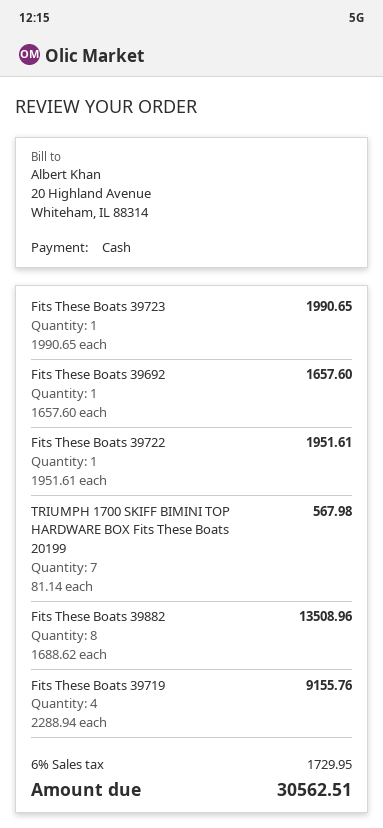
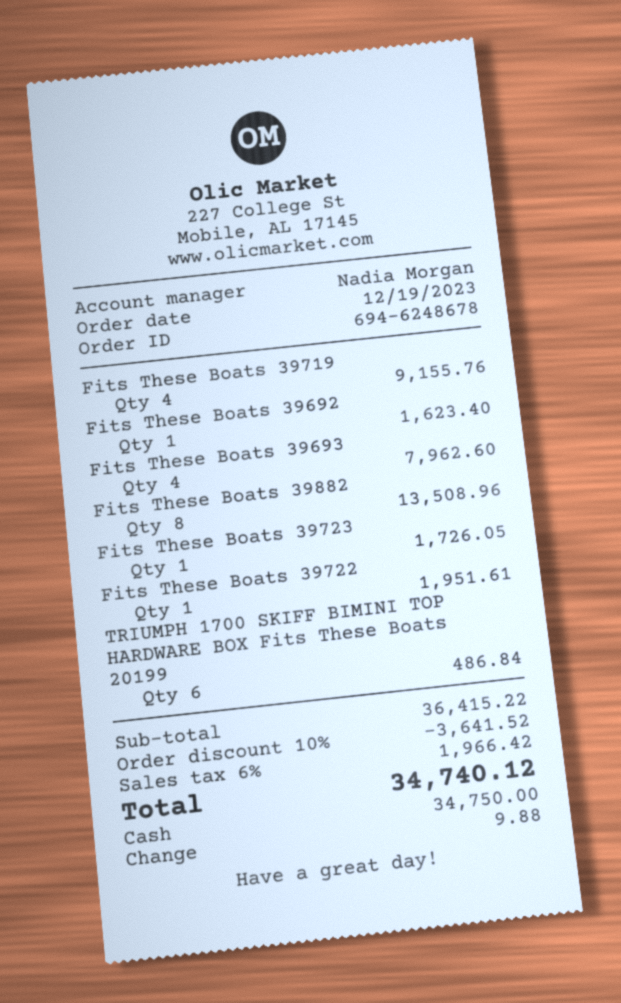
Fits These Boats 39723: 1 for 1990.65 -> 1 for 1726.05
Fits These Boats 39692: 1 for 1657.60 -> 1 for 1623.40
TRIUMPH 1700 SKIFF BIMINI TOP HARDWARE BOX Fits These Boats 20199: 7 for 567.98 -> 6 for 486.84
Fits These Boats 39693: none -> 4 for 7962.60
discount: none -> 10% = 3641.52
tax: 6% = 1729.95 -> 6% = 1966.42
total: 30562.51 -> 34740.12

